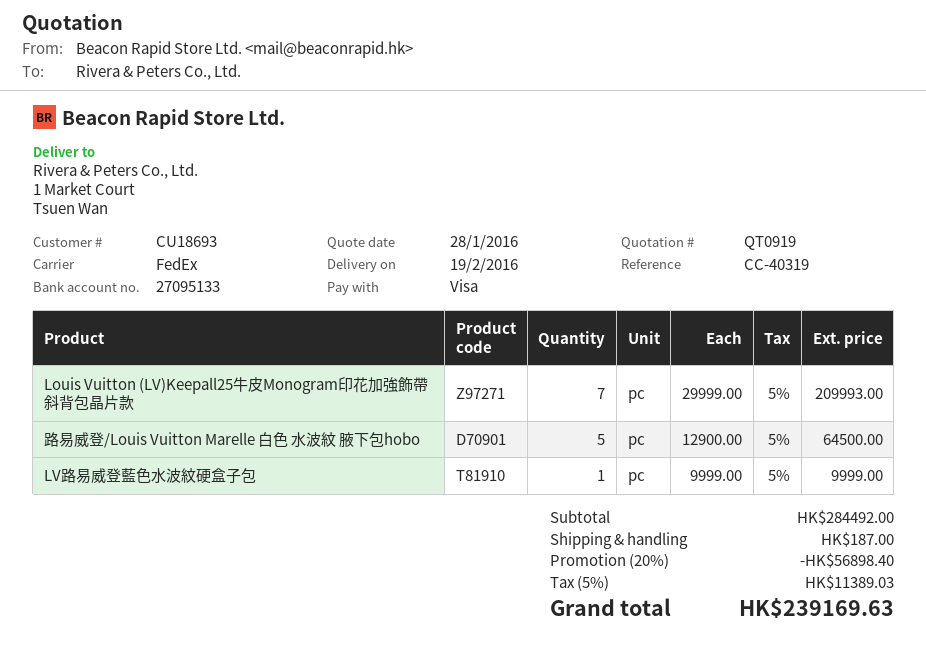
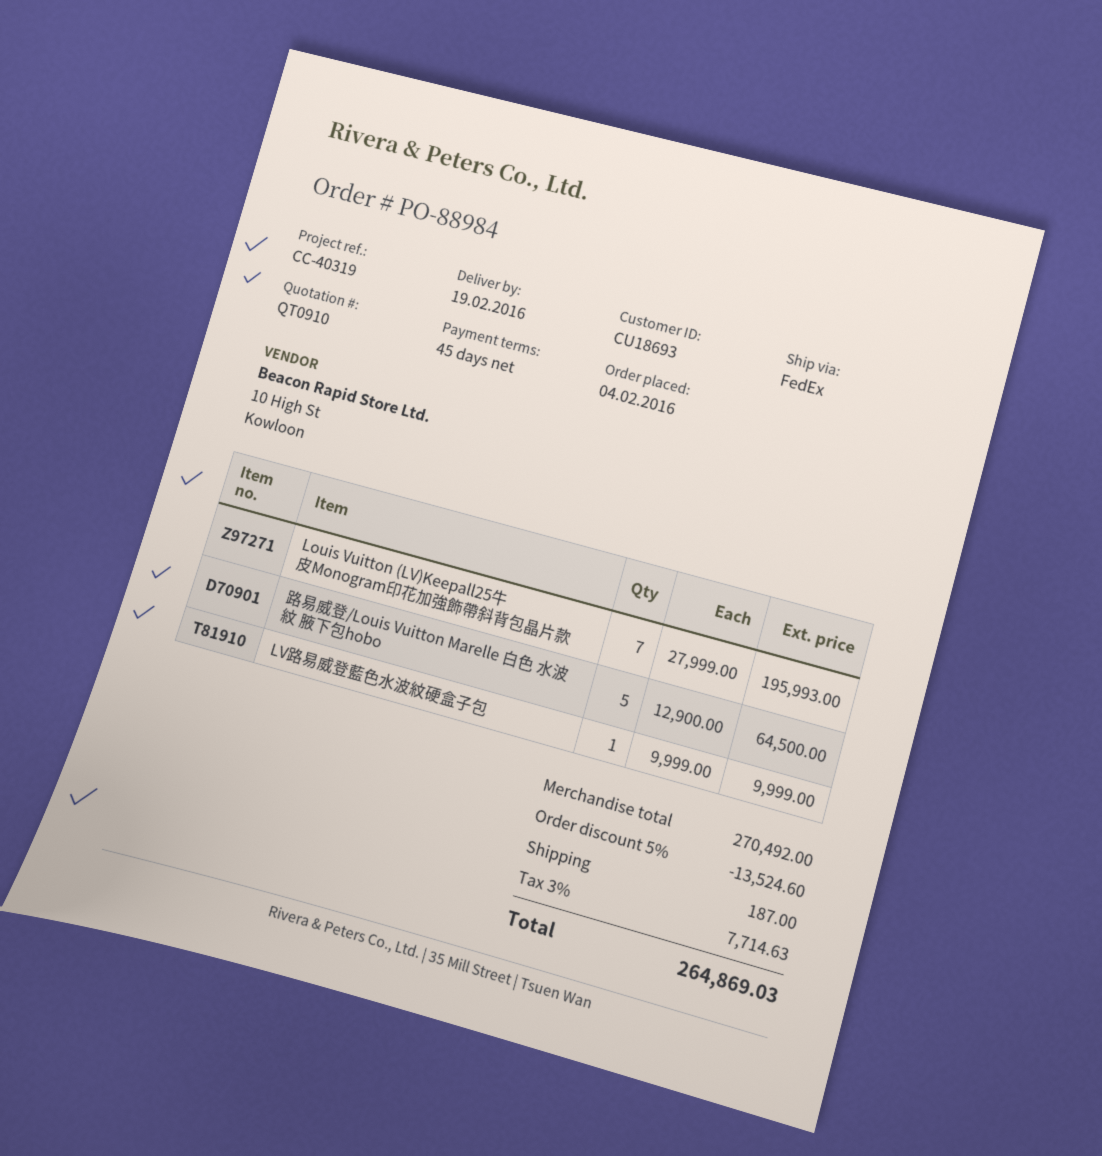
quote number: QT0919 -> QT0910
Louis Vuitton (LV)Keepall25牛皮Monogram印花加強飾帶斜背包晶片款: 7 x 29999.00 = 209993.00 -> 7 x 27999.00 = 195993.00
subtotal: 284492.00 -> 270492.00
discount: 20% = 56898.40 -> 5% = 13524.60
tax: 5% = 11389.03 -> 3% = 7714.63
total: 239169.63 -> 264869.03

